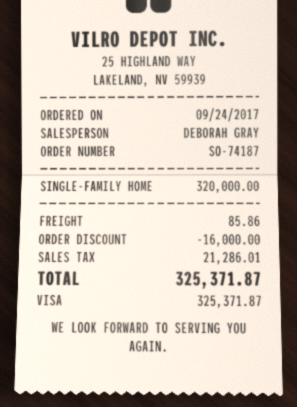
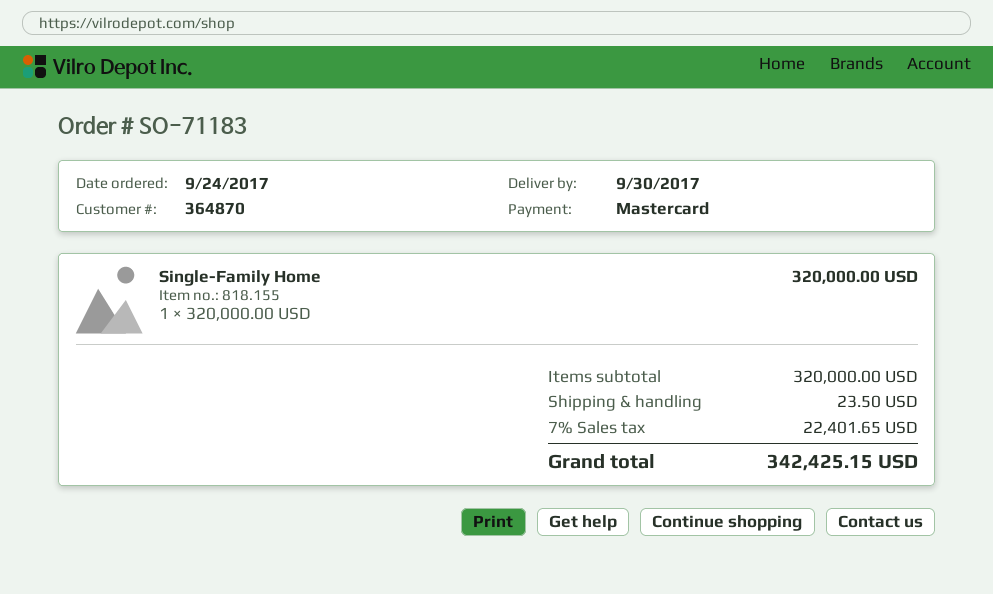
order number: SO-74187 -> SO-71183
payment method: Visa -> Mastercard
discount: 16000.00 -> none
shipping: 85.86 -> 23.50
tax: 21286.01 -> 22401.65
total: 325371.87 -> 342425.15

